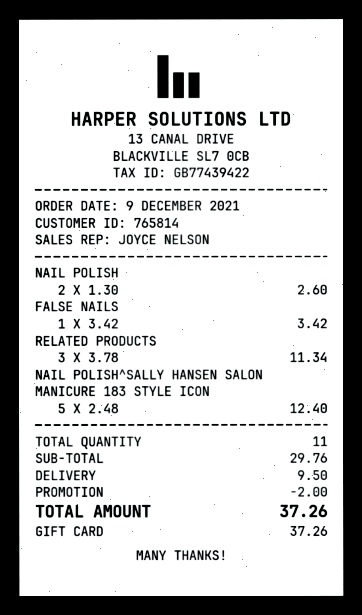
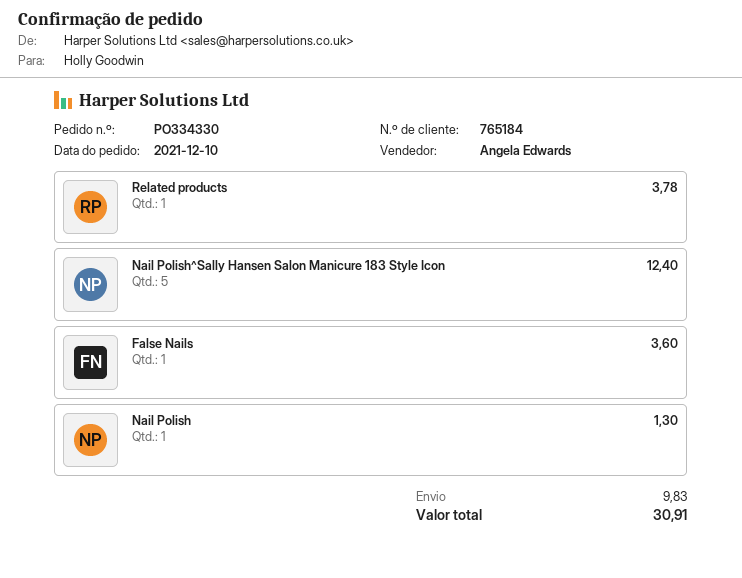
order date: 2021-12-09 -> 2021-12-10
customer number: 765814 -> 765184
sales rep: JOYCE NELSON -> Angela Edwards
NAIL POLISH: 2 for 2.60 -> 1 for 1.30
FALSE NAILS: 1 for 3.42 -> 1 for 3.60
RELATED PRODUCTS: 3 for 11.34 -> 1 for 3.78
discount: 2.00 -> none
shipping: 9.50 -> 9.83
total: 37.26 -> 30.91

